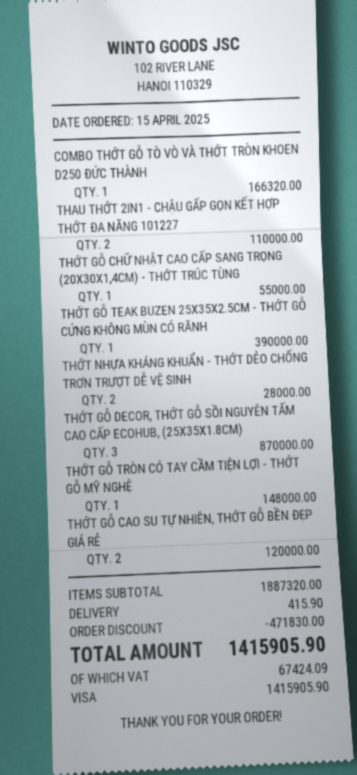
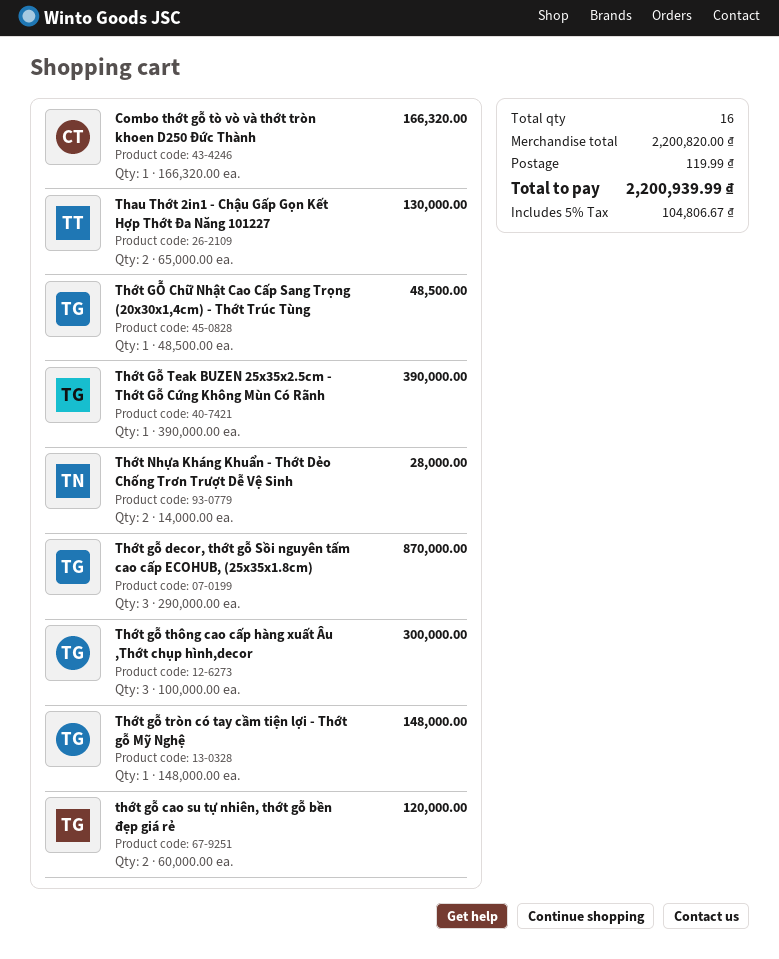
THAU THỚT 2IN1 - CHẬU GẤP GỌN KẾT HỢP THỚT ĐA NĂNG 101227: 2 for 110000.00 -> 2 for 130000.00
THỚT GỖ CHỮ NHẬT CAO CẤP SANG TRỌNG (20X30X1,4CM) - THỚT TRÚC TÙNG: 1 for 55000.00 -> 1 for 48500.00
Thớt gỗ thông cao cấp hàng xuất Âu ,Thớt chụp hình,decor: none -> 3 for 300000.00
subtotal: 1887320.00 -> 2200820.00
discount: 471830.00 -> none
shipping: 415.90 -> 119.99
tax: 67424.09 -> 104806.67
total: 1415905.90 -> 2200939.99

